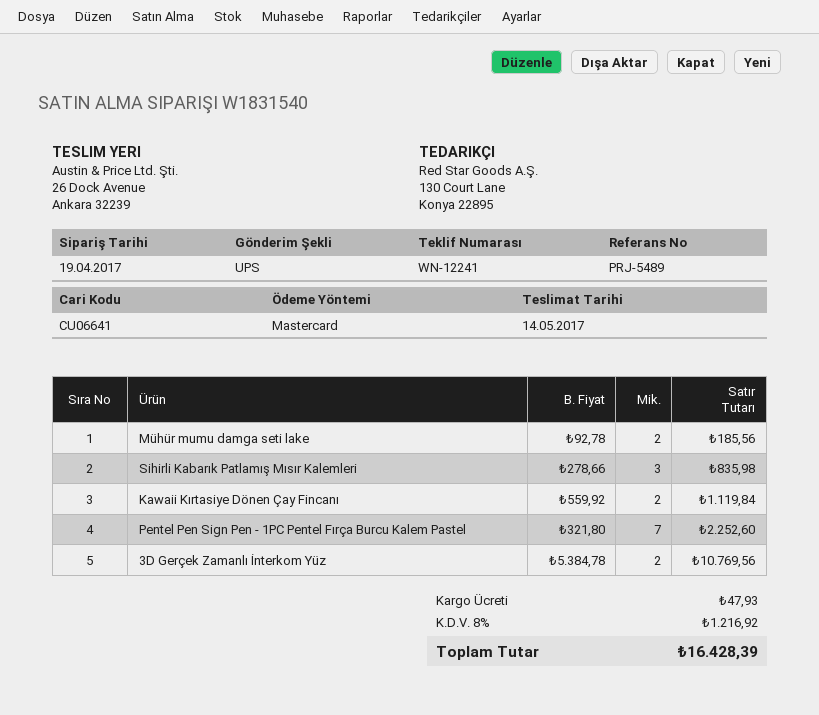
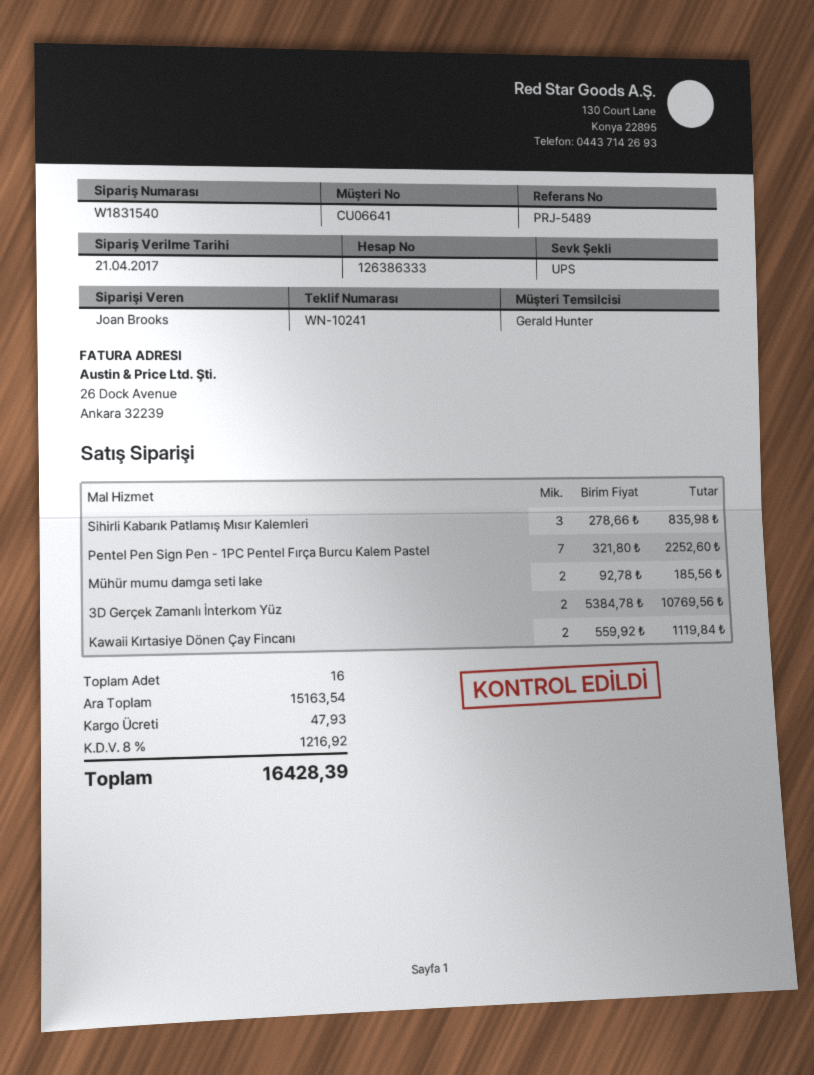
quote number: WN-12241 -> WN-10241
order date: 2017-04-19 -> 2017-04-21

